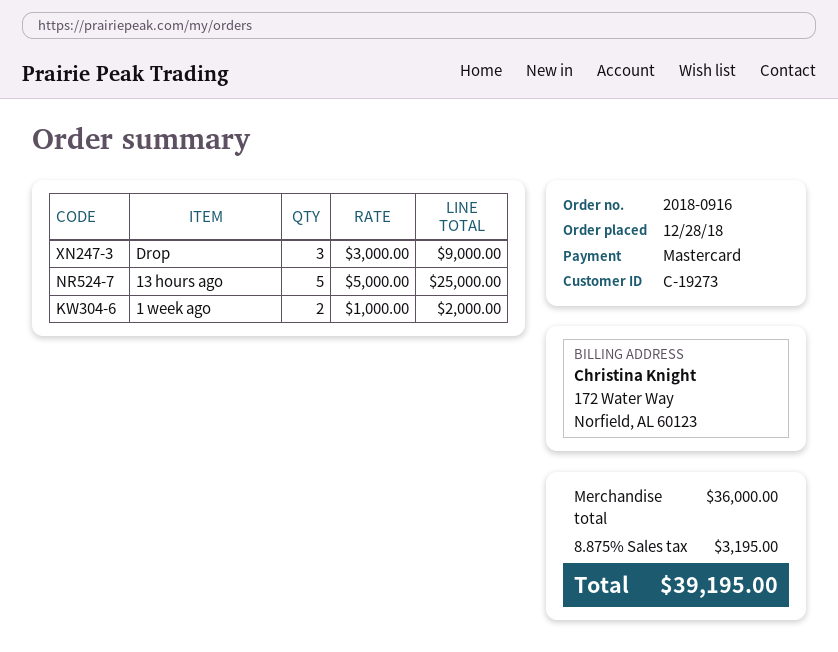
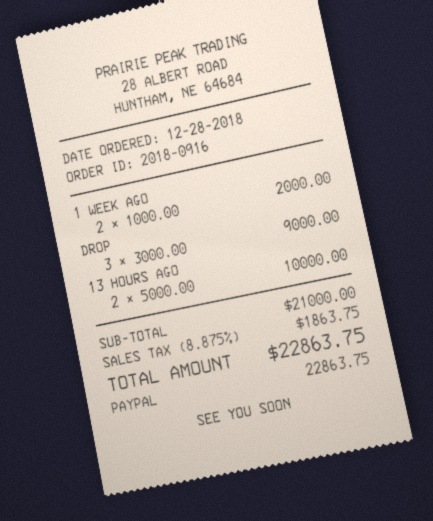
payment method: Mastercard -> PayPal
13 hours ago: 5 x 5000.00 = 25000.00 -> 2 x 5000.00 = 10000.00
subtotal: 36000.00 -> 21000.00
tax: 8.875% = 3195.00 -> 8.875% = 1863.75
total: 39195.00 -> 22863.75

